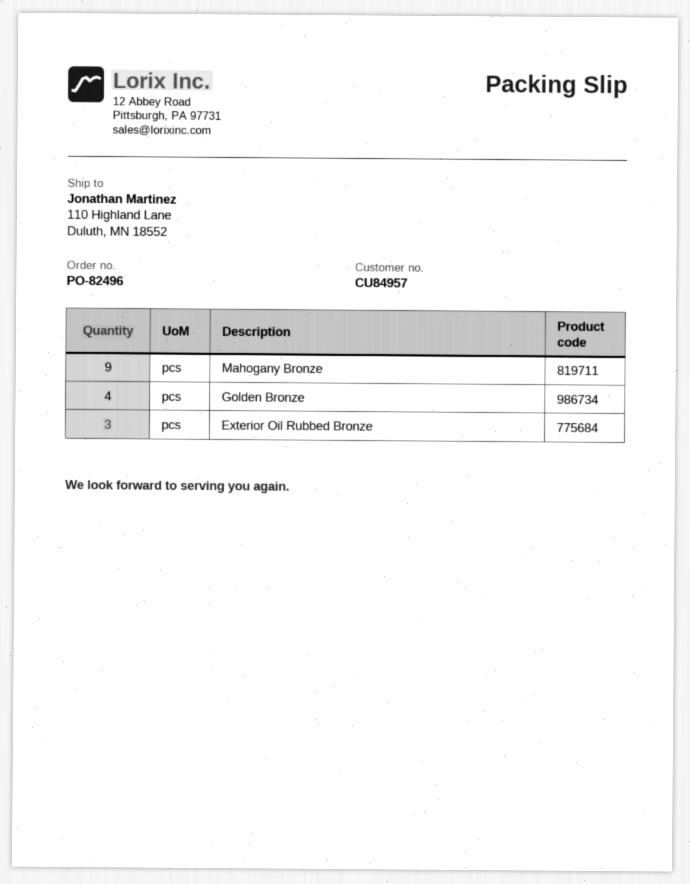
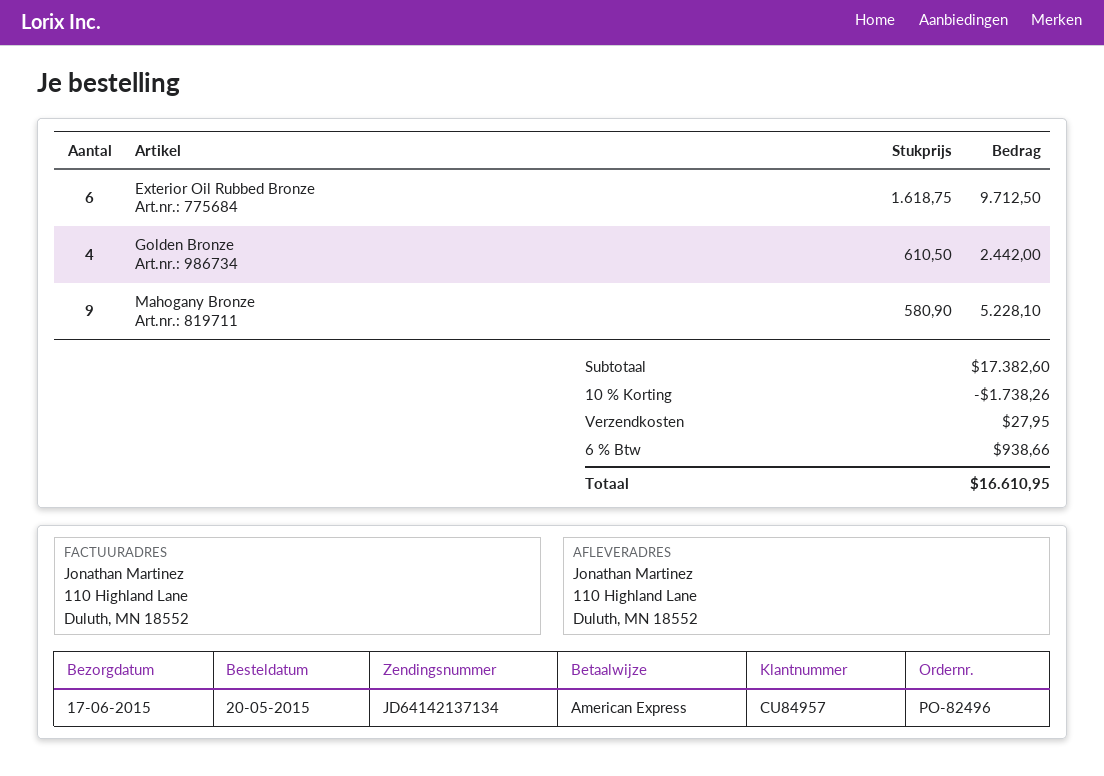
Exterior Oil Rubbed Bronze: 3 -> 6

